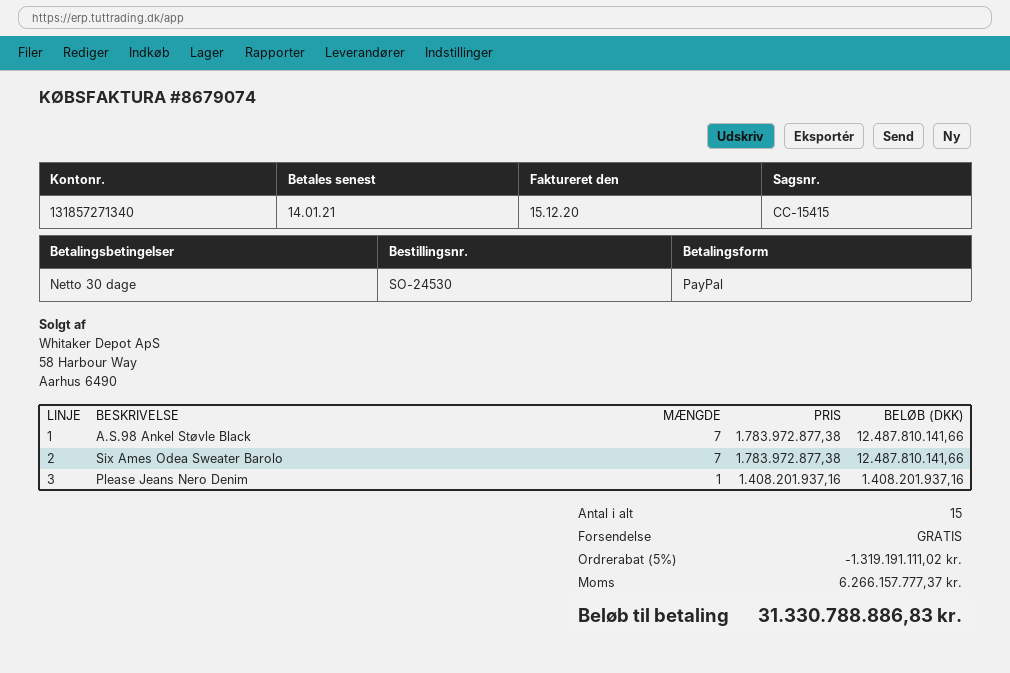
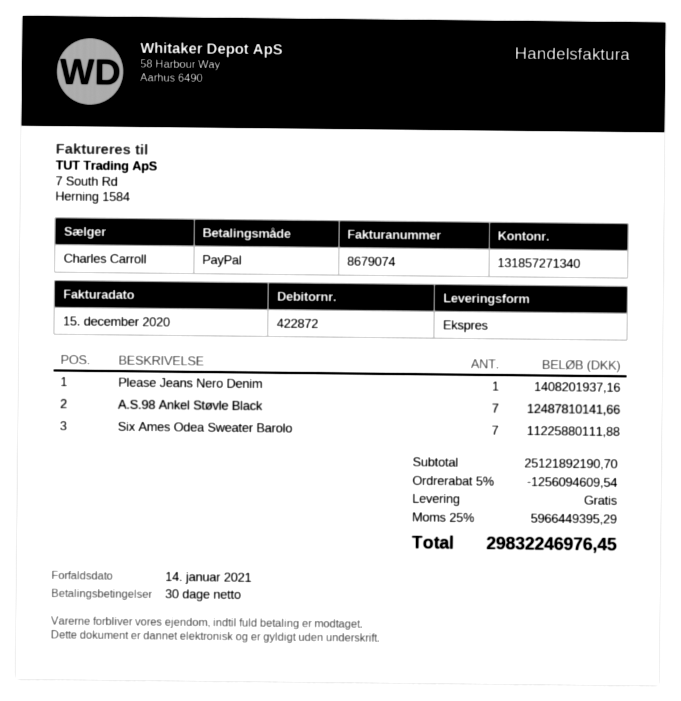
Six Ames Odea Sweater Barolo: 7 for 12487810141.66 -> 7 for 11225880111.88
discount: 5% = 1319191111.02 -> 5% = 1256094609.54
tax: 6266157777.37 -> 5966449395.29
total: 31330788886.83 -> 29832246976.45

